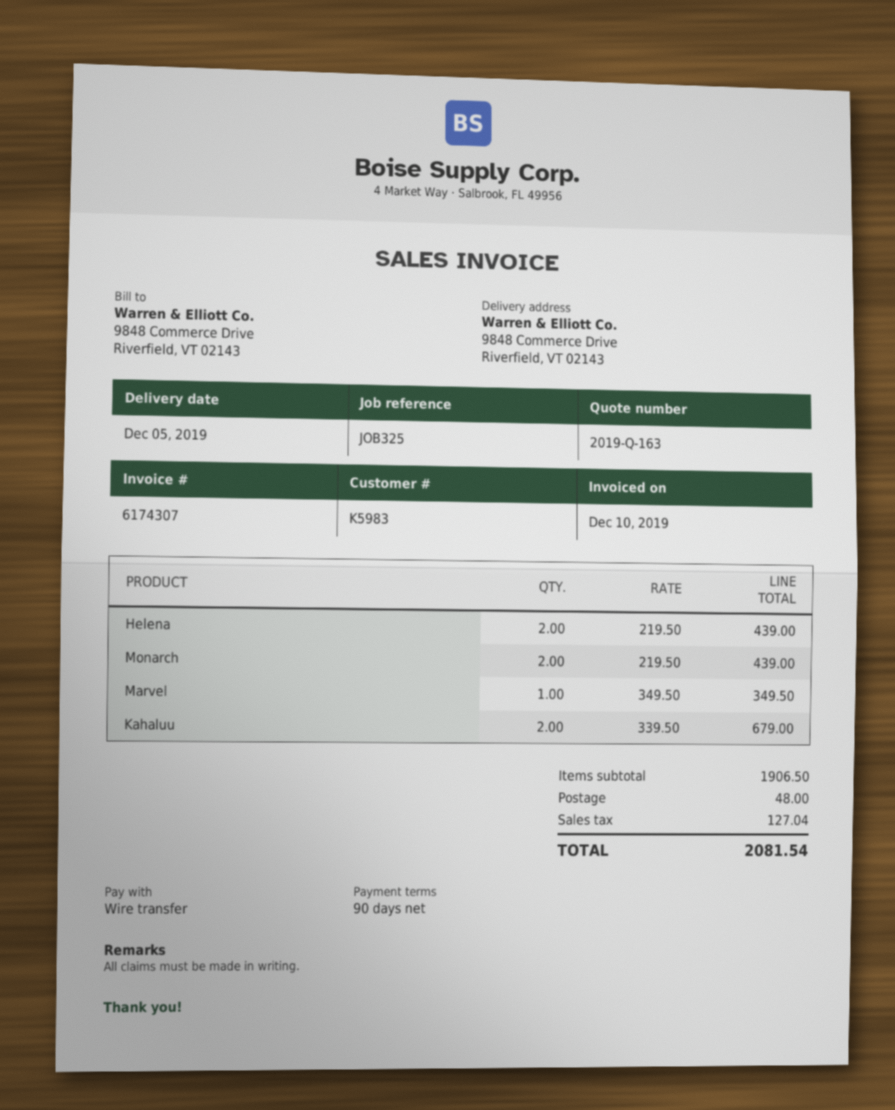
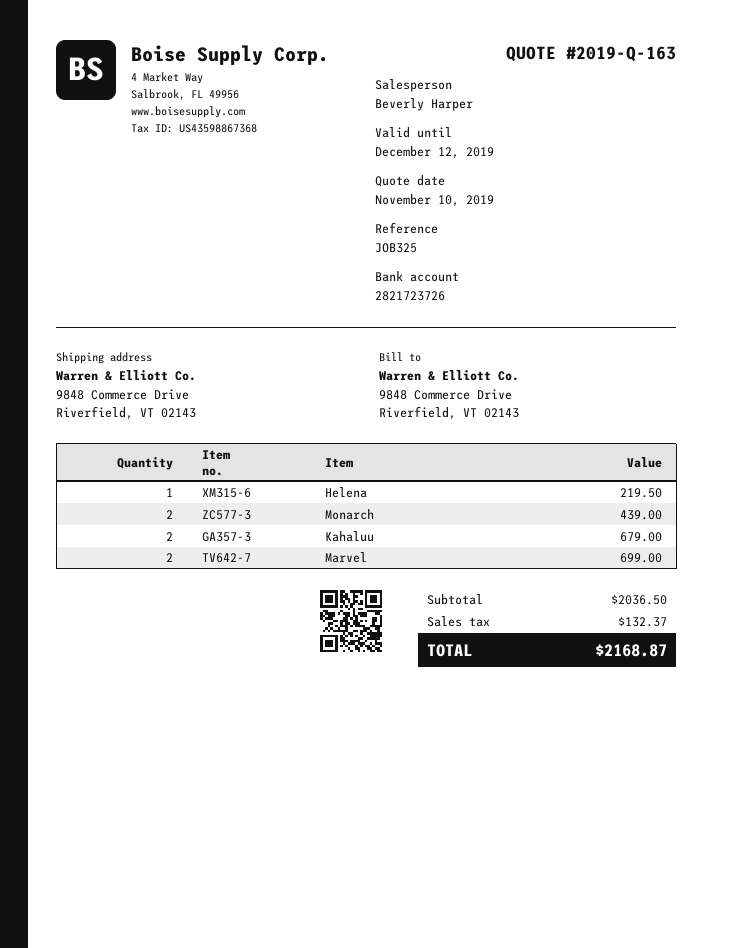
Helena: 2 for 439.00 -> 1 for 219.50
Marvel: 1 for 349.50 -> 2 for 699.00
subtotal: 1906.50 -> 2036.50
shipping: 48.00 -> none
tax: 127.04 -> 132.37
total: 2081.54 -> 2168.87

